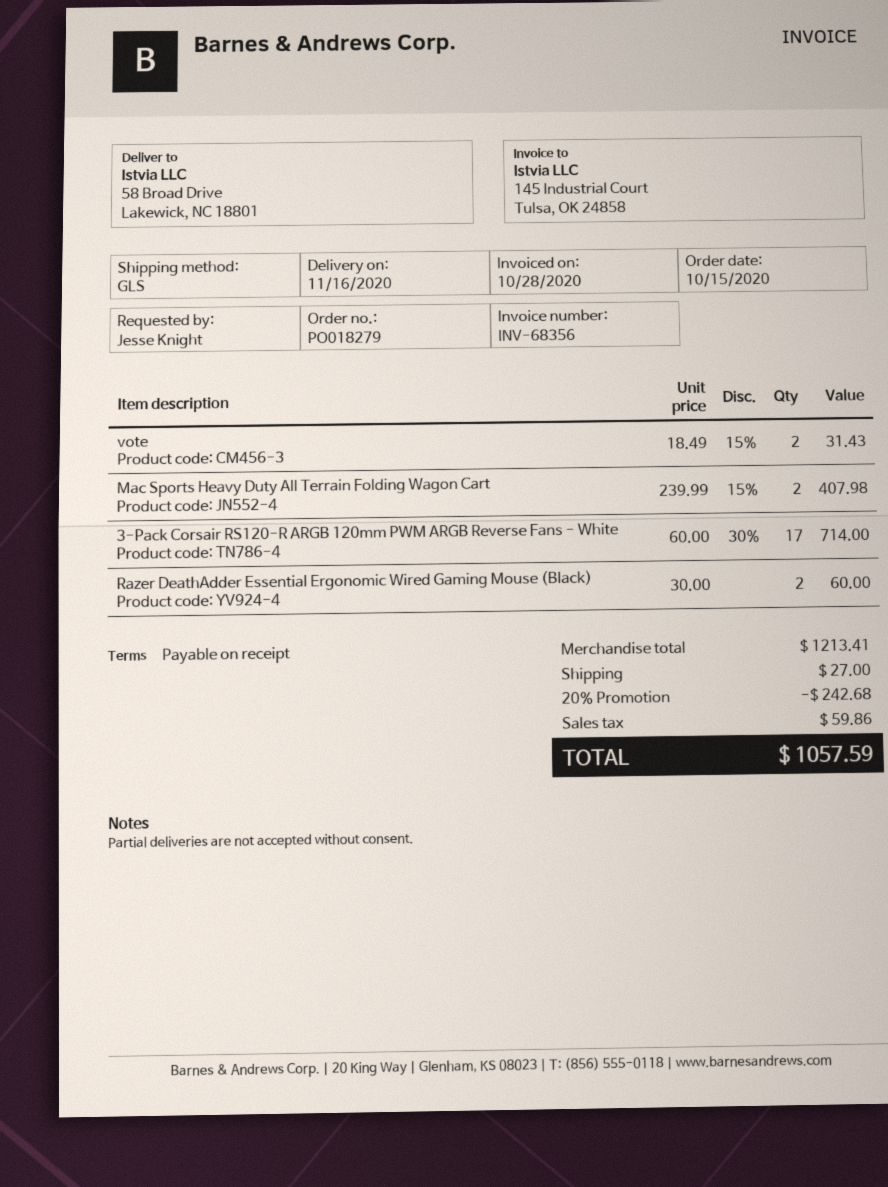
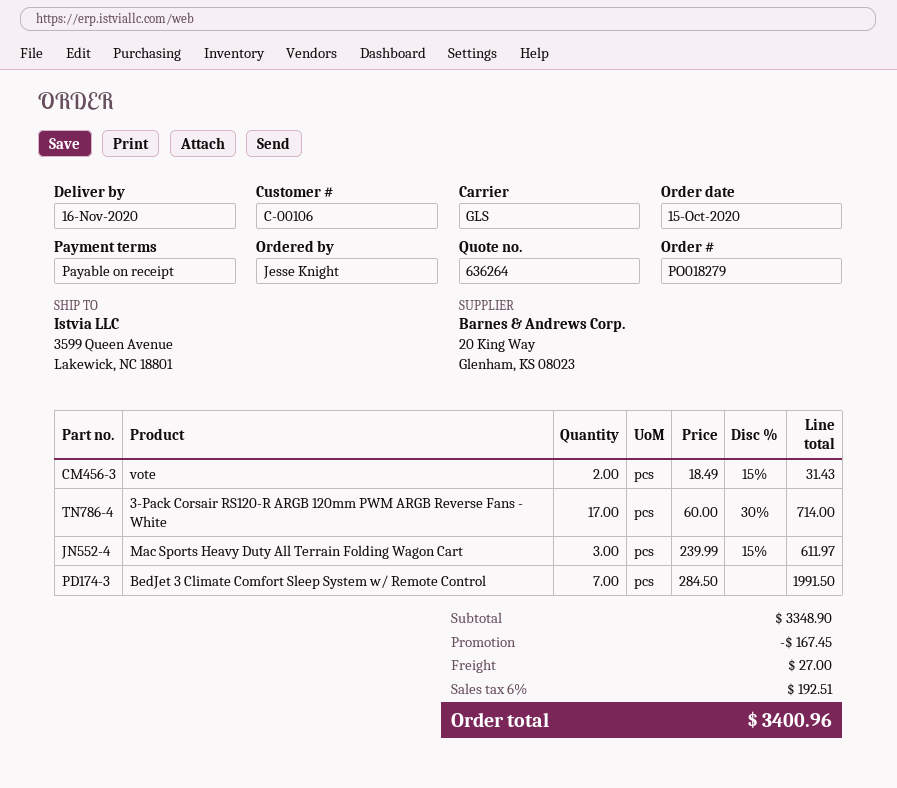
ship to: 58 Broad Drive, Lakewick, NC 18801 -> 3599 Queen Avenue, Lakewick, NC 18801
Mac Sports Heavy Duty All Terrain Folding Wagon Cart: 2 x 239.99 - 15% = 407.98 -> 3 x 239.99 - 15% = 611.97
Razer DeathAdder Essential Ergonomic Wired Gaming Mouse (Black): 2 x 30.00 = 60.00 -> none
BedJet 3 Climate Comfort Sleep System w/ Remote Control: none -> 7 x 284.50 = 1991.50
subtotal: 1213.41 -> 3348.90
discount: 242.68 -> 167.45
tax: 59.86 -> 192.51
total: 1057.59 -> 3400.96

